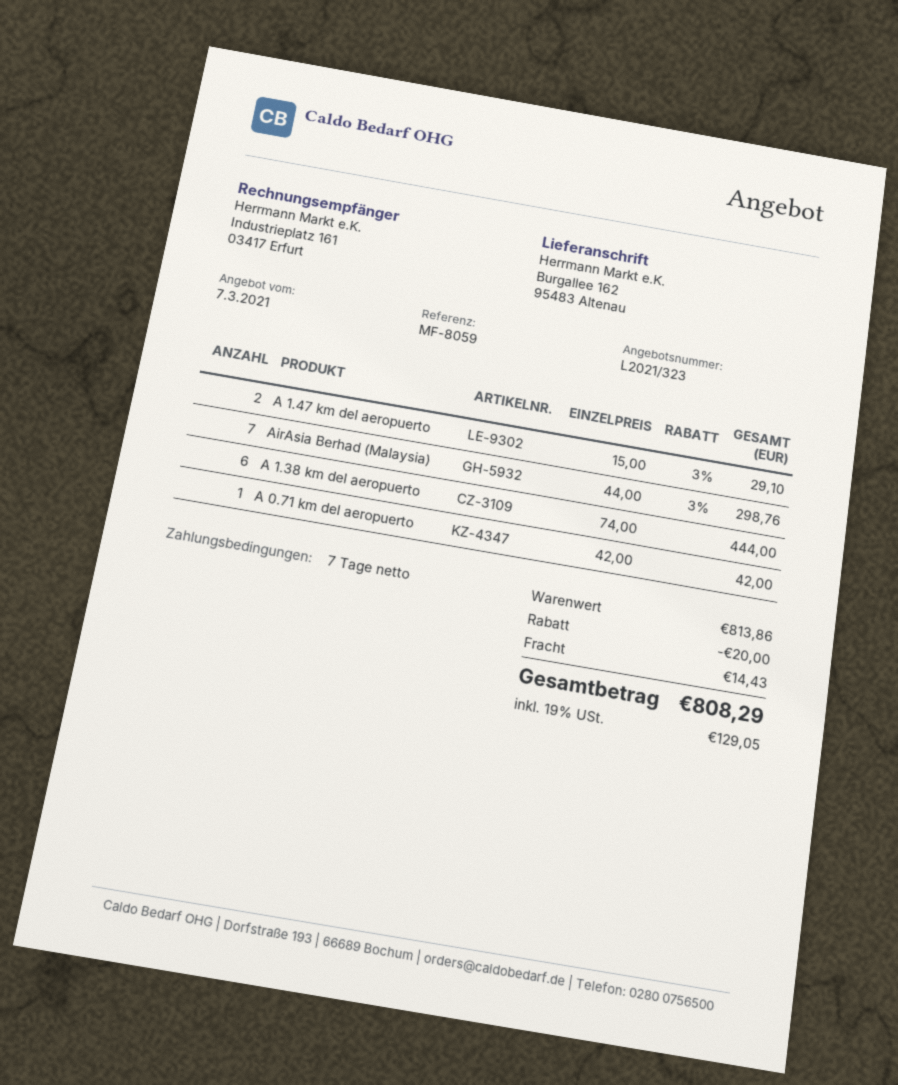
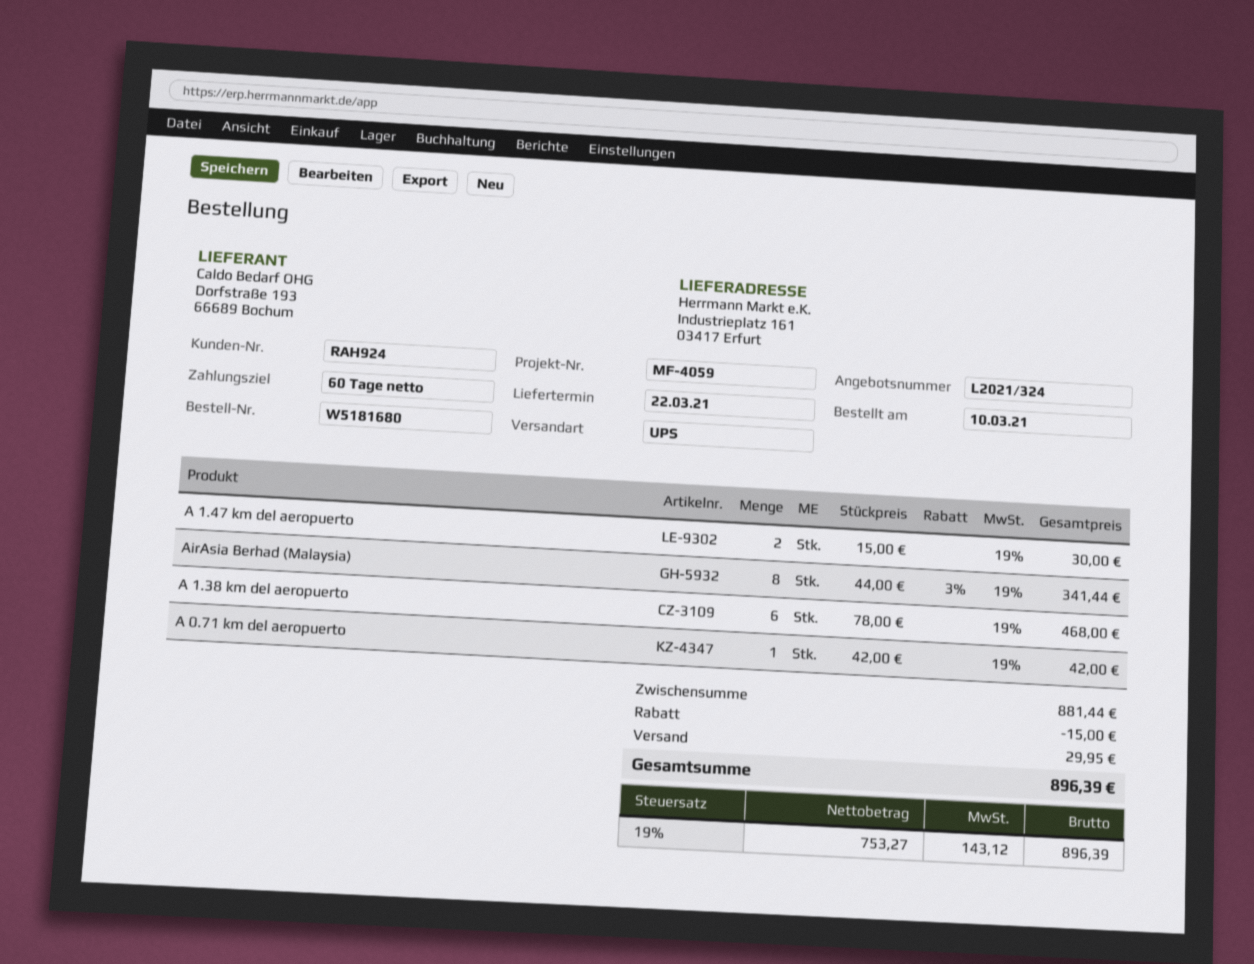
quote number: L2021/323 -> L2021/324
payment terms: 7 days -> 60 days
reference: MF-8059 -> MF-4059
ship to: Burgallee 162, 95483 Altenau -> Industrieplatz 161, 03417 Erfurt
A 1.47 km del aeropuerto: 2 x 15.00 - 3% = 29.10 -> 2 x 15.00 = 30.00
AirAsia Berhad (Malaysia): 7 x 44.00 - 3% = 298.76 -> 8 x 44.00 - 3% = 341.44
A 1.38 km del aeropuerto: 6 x 74.00 = 444.00 -> 6 x 78.00 = 468.00
subtotal: 813.86 -> 881.44
discount: 20.00 -> 15.00
shipping: 14.43 -> 29.95
tax: 19% = 129.05 -> 19% = 143.12
total: 808.29 -> 896.39

